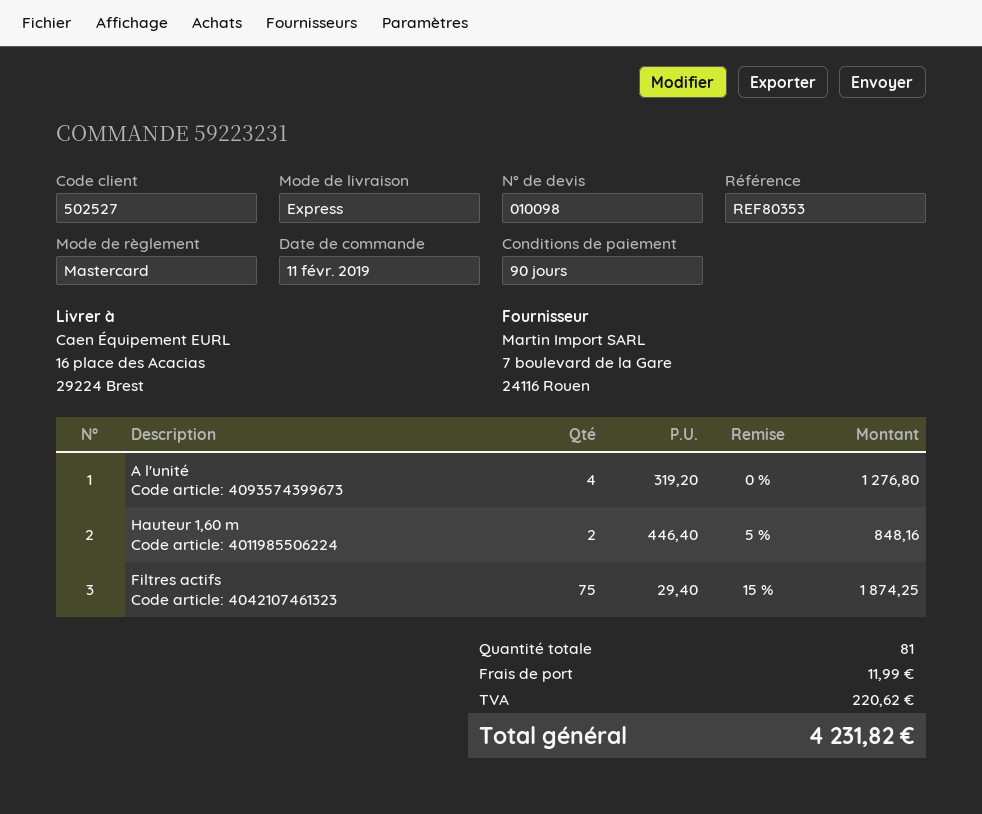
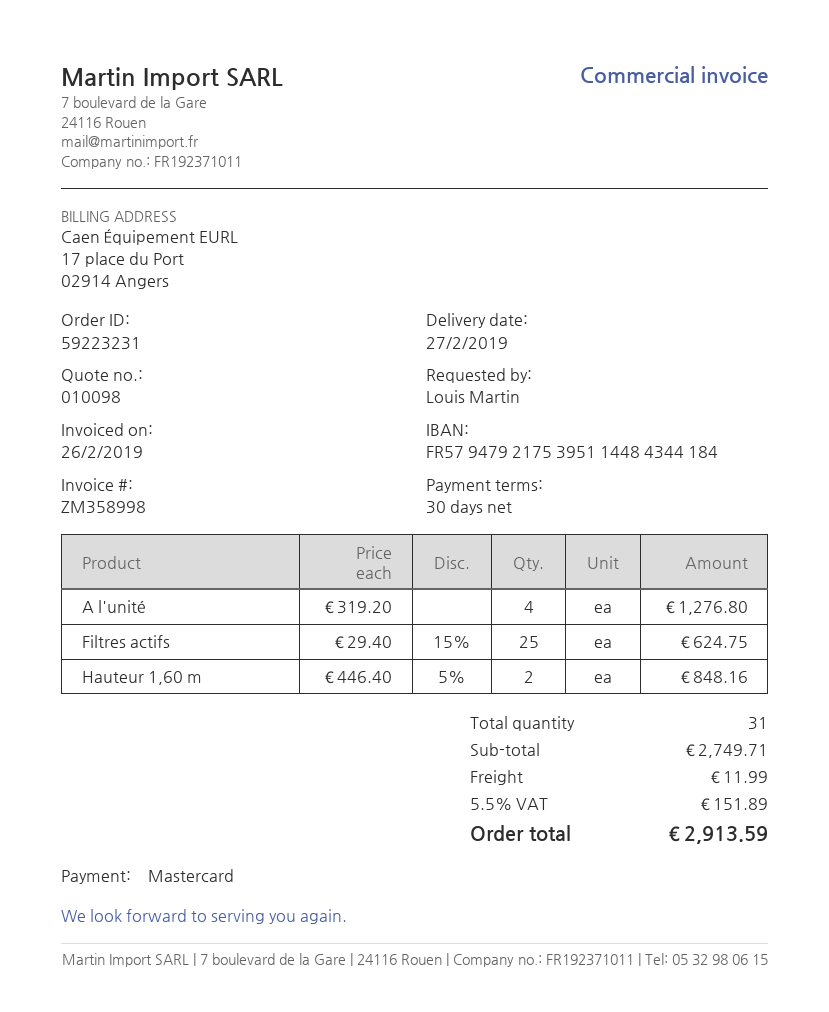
payment terms: 90 days -> 30 days
Filtres actifs: 75 x 29.40 - 15% = 1874.25 -> 25 x 29.40 - 15% = 624.75
total quantity: 81 -> 31
tax: 220.62 -> 151.89
total: 4231.82 -> 2913.59

